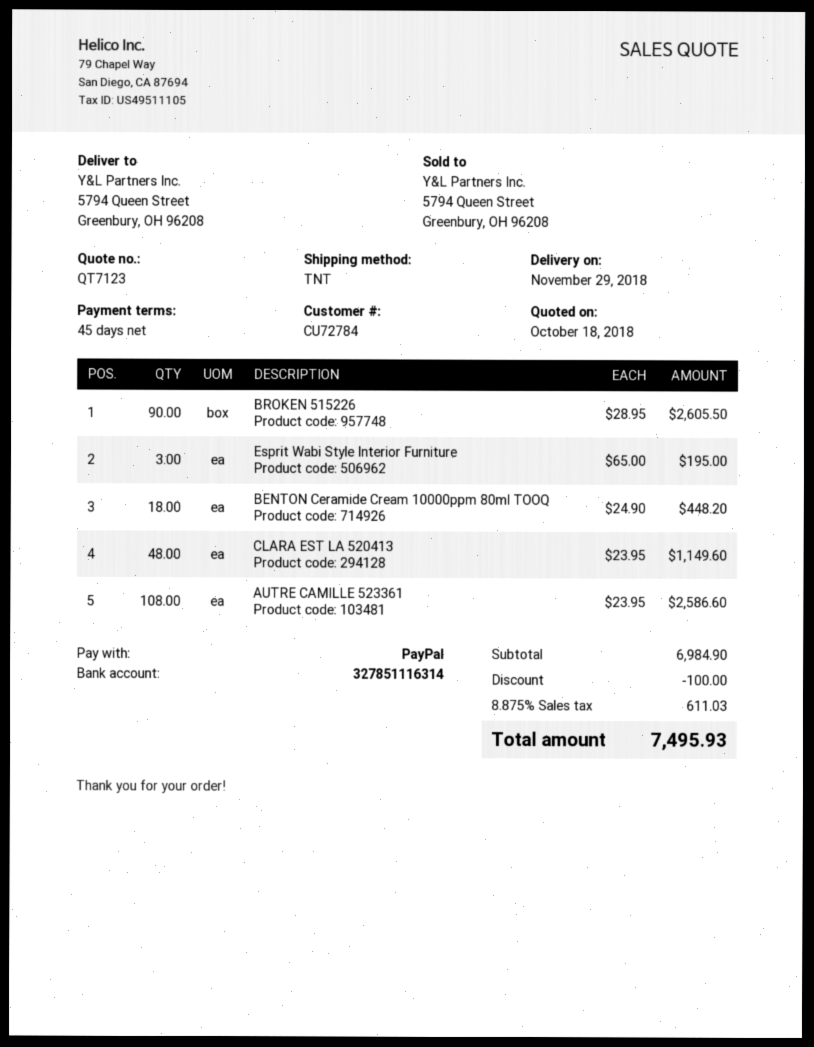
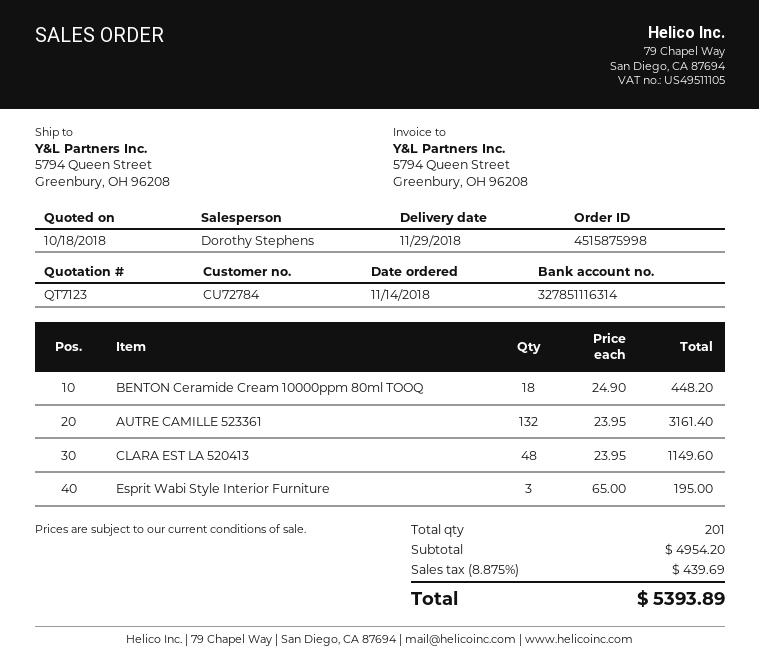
BROKEN 515226: 90 x 28.95 = 2605.50 -> none
AUTRE CAMILLE 523361: 108 x 23.95 = 2586.60 -> 132 x 23.95 = 3161.40
subtotal: 6984.90 -> 4954.20
discount: 100.00 -> none
tax: 8.875% = 611.03 -> 8.875% = 439.69
total: 7495.93 -> 5393.89

